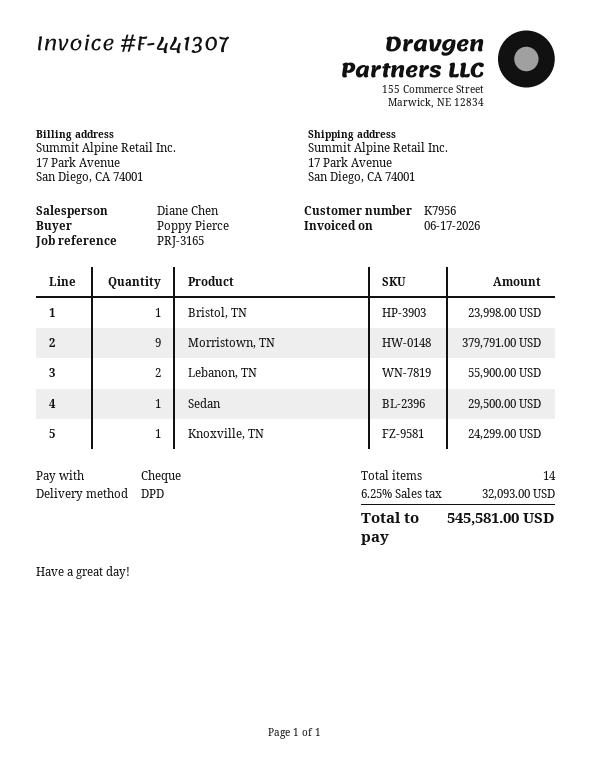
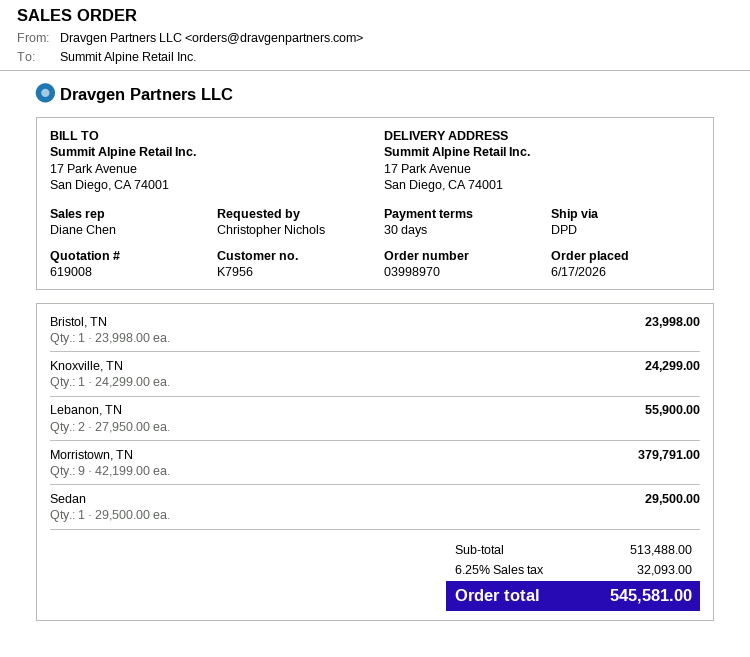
ordered by: Poppy Pierce -> Christopher Nichols

